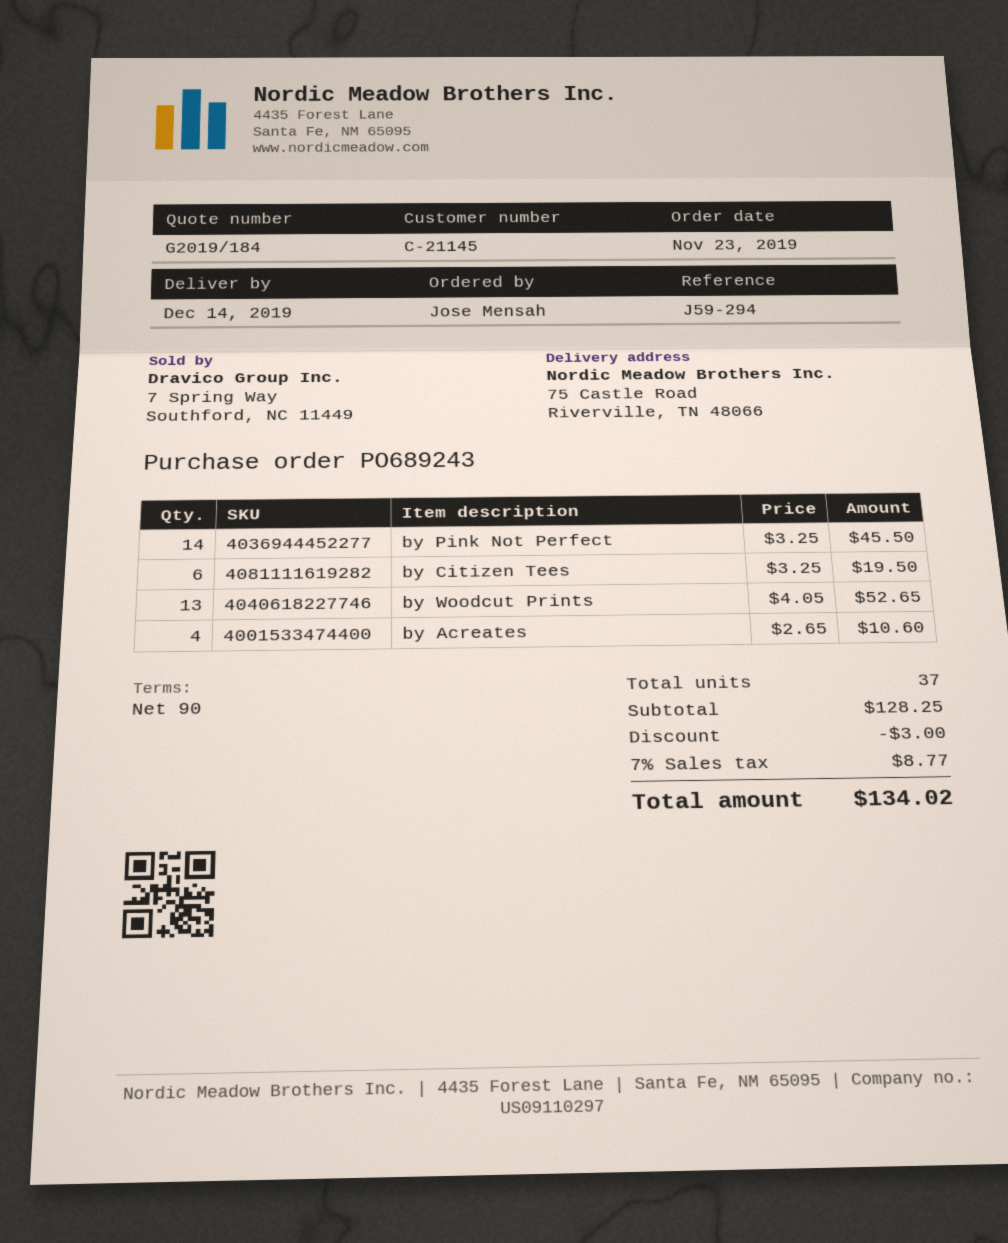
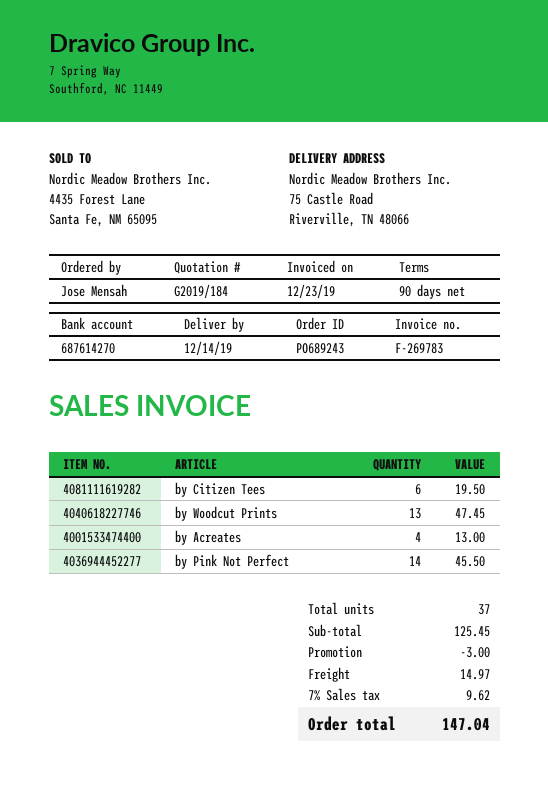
by Woodcut Prints: 13 for 52.65 -> 13 for 47.45
by Acreates: 4 for 10.60 -> 4 for 13.00
subtotal: 128.25 -> 125.45
shipping: none -> 14.97
tax: 7% = 8.77 -> 7% = 9.62
total: 134.02 -> 147.04

